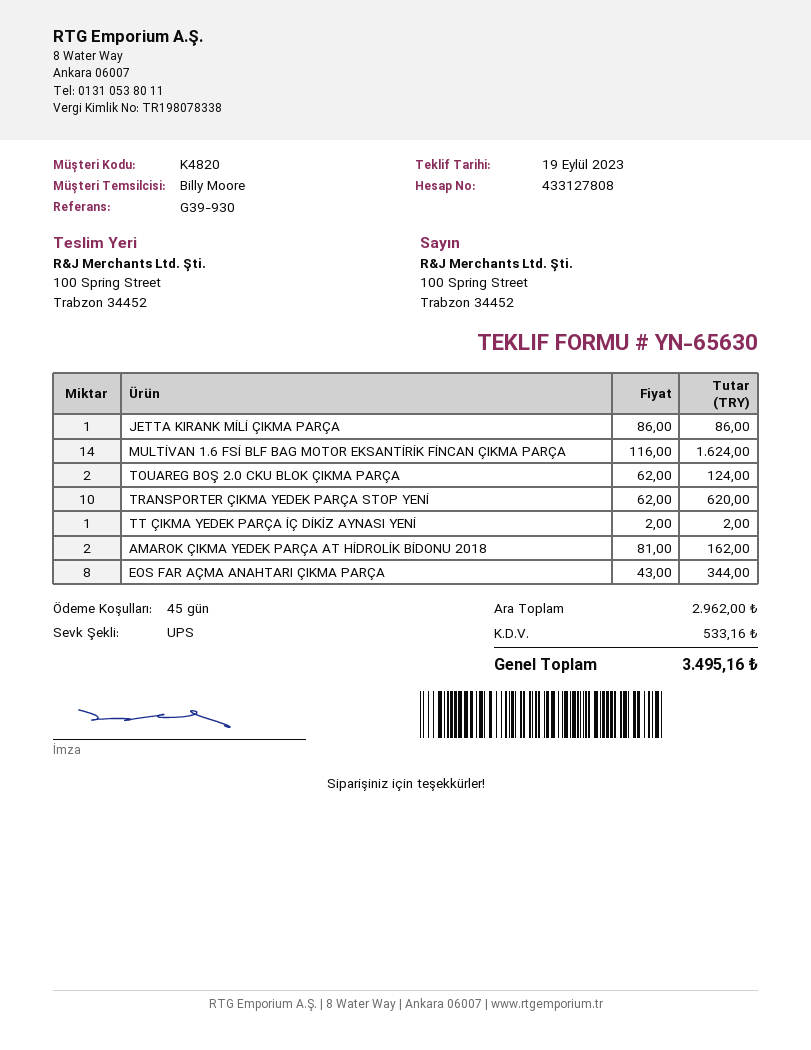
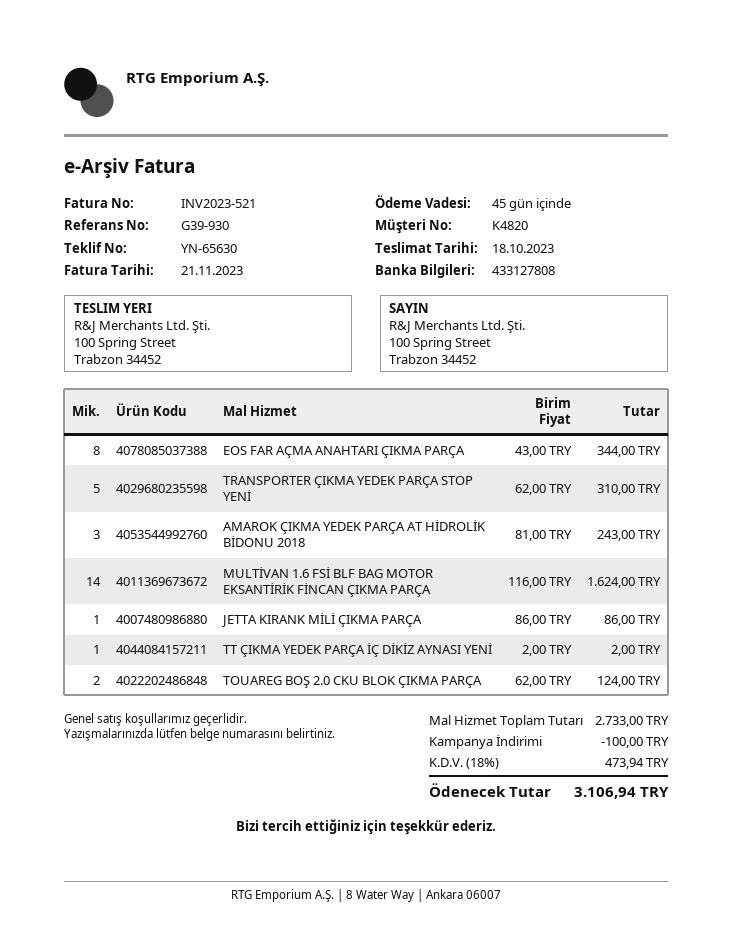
TRANSPORTER ÇIKMA YEDEK PARÇA STOP YENİ: 10 x 62.00 = 620.00 -> 5 x 62.00 = 310.00
AMAROK ÇIKMA YEDEK PARÇA AT HİDROLİK BİDONU 2018: 2 x 81.00 = 162.00 -> 3 x 81.00 = 243.00
subtotal: 2962.00 -> 2733.00
discount: none -> 100.00
tax: 533.16 -> 473.94
total: 3495.16 -> 3106.94

